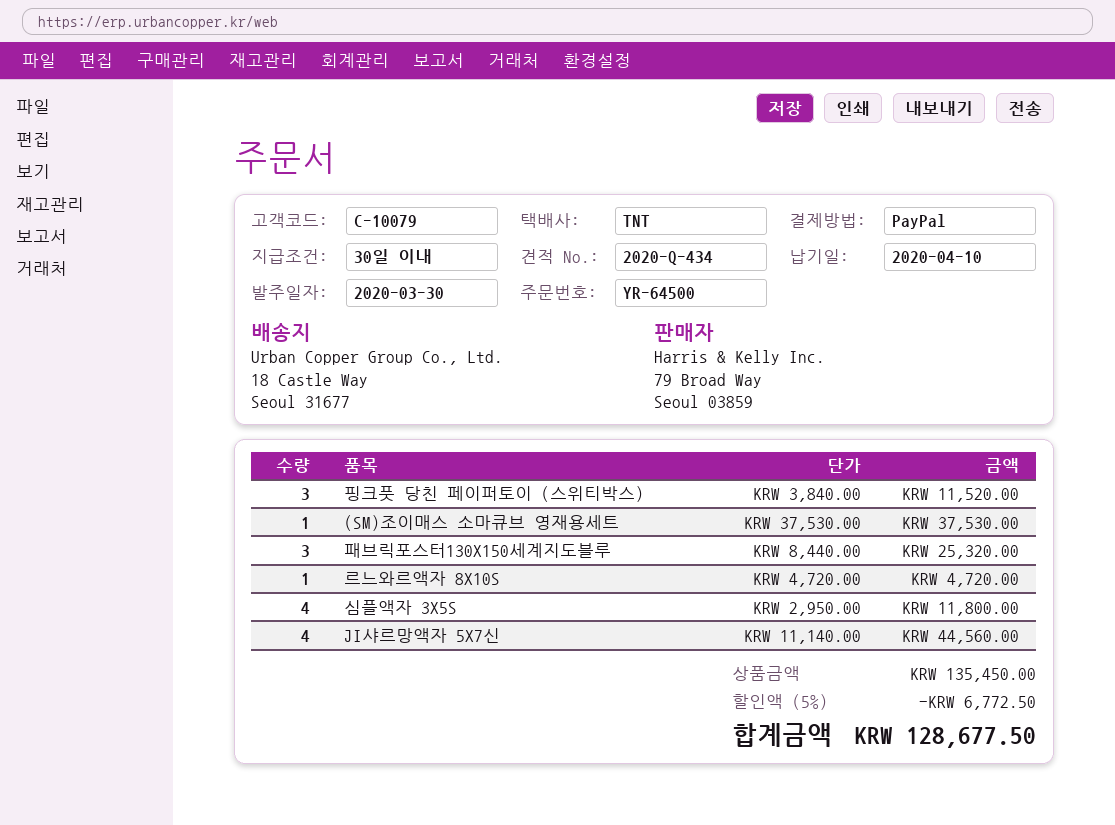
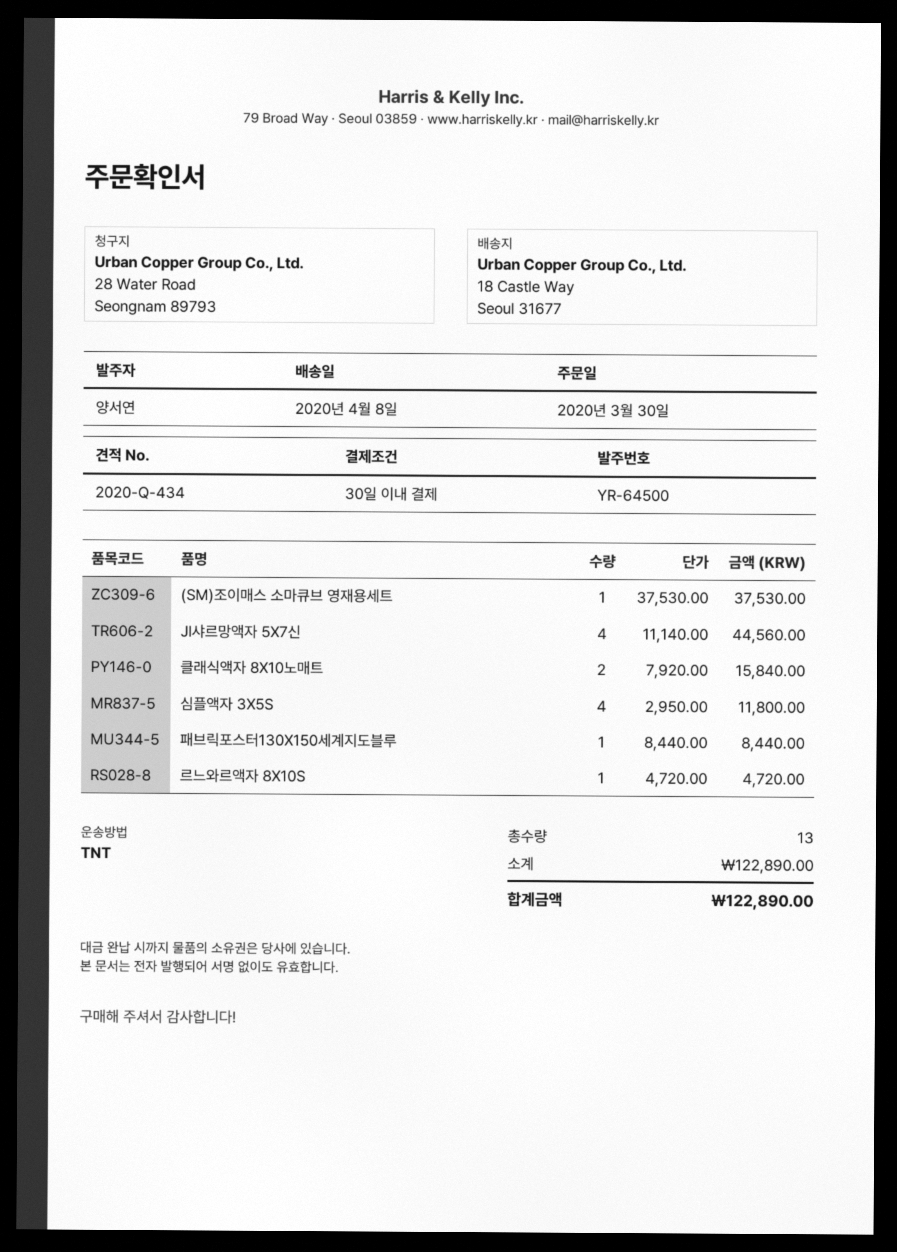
delivery date: 2020-04-10 -> 2020-04-08
핑크풋 당친 페이퍼토이 (스위티박스): 3 x 3840.00 = 11520.00 -> none
패브릭포스터130X150세계지도블루: 3 x 8440.00 = 25320.00 -> 1 x 8440.00 = 8440.00
클래식액자 8X10노매트: none -> 2 x 7920.00 = 15840.00
subtotal: 135450.00 -> 122890.00
discount: 5% = 6772.50 -> none
total: 128677.50 -> 122890.00

